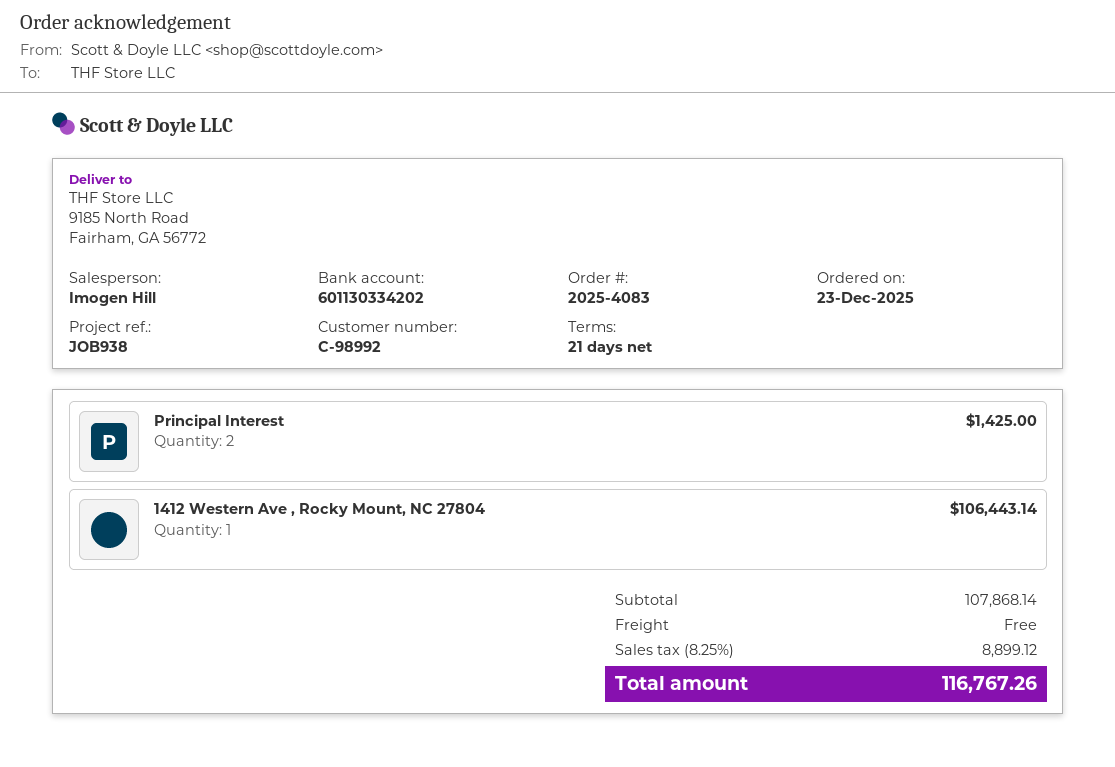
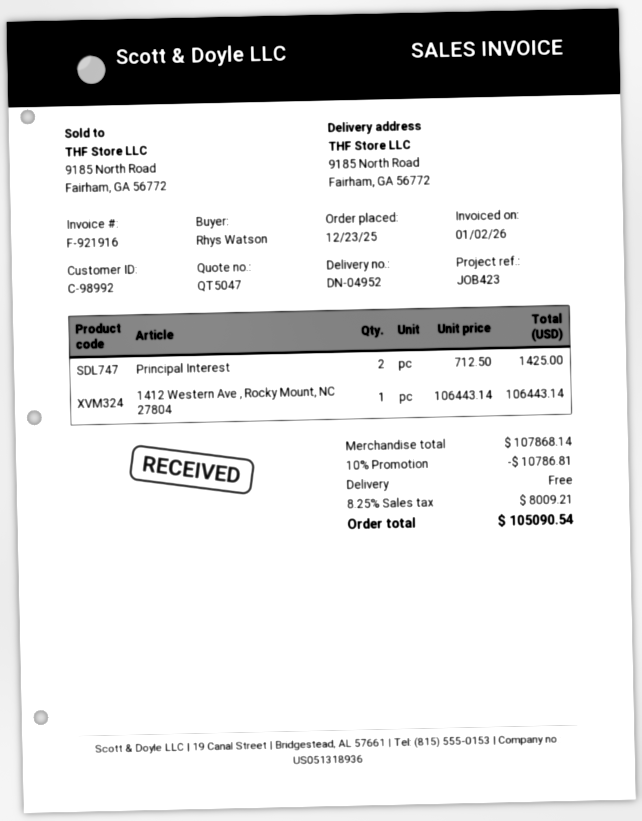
reference: JOB938 -> JOB423
discount: none -> 10% = 10786.81
tax: 8.25% = 8899.12 -> 8.25% = 8009.21
total: 116767.26 -> 105090.54

